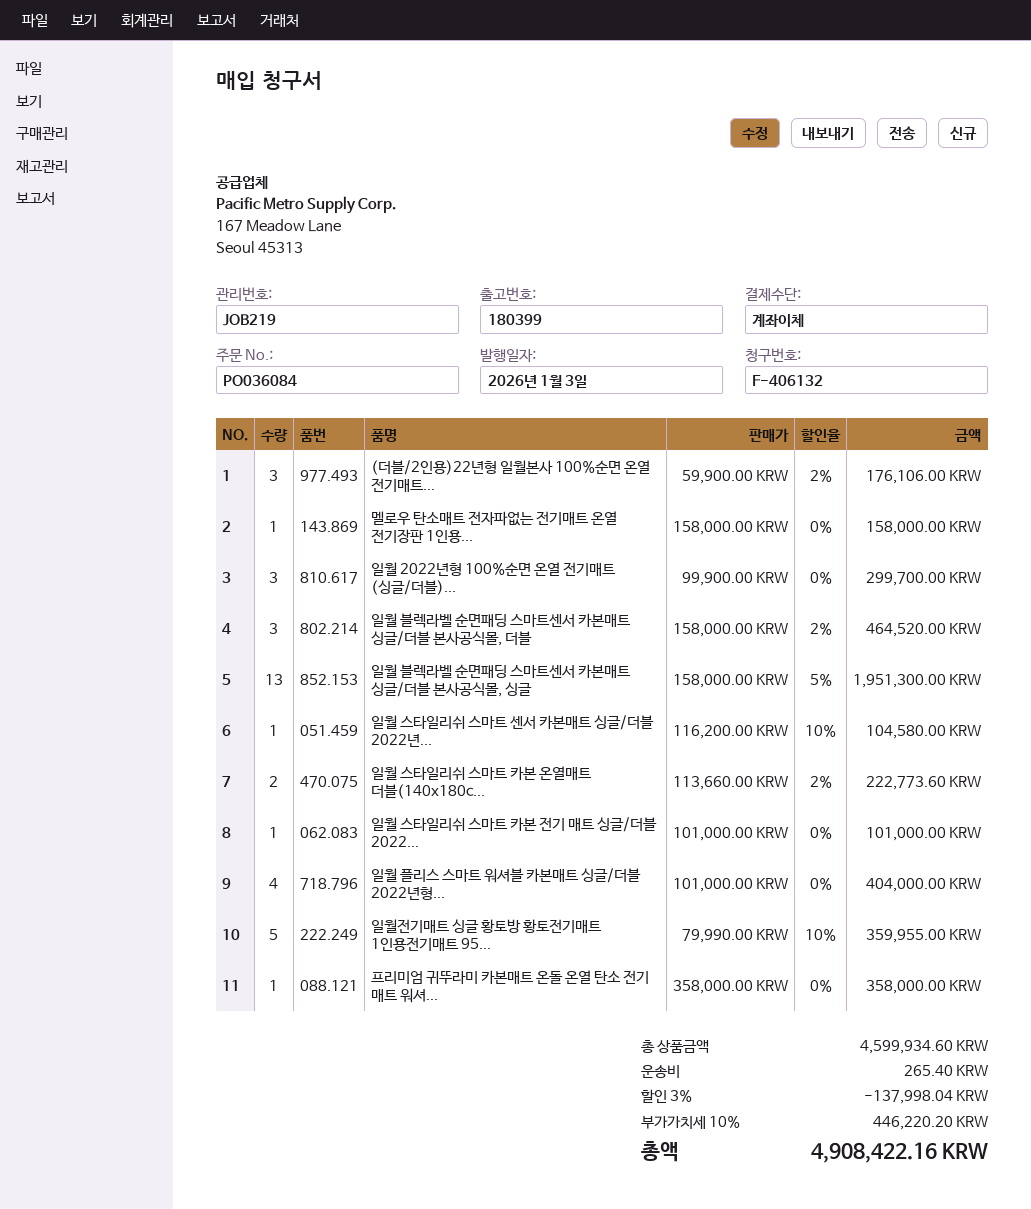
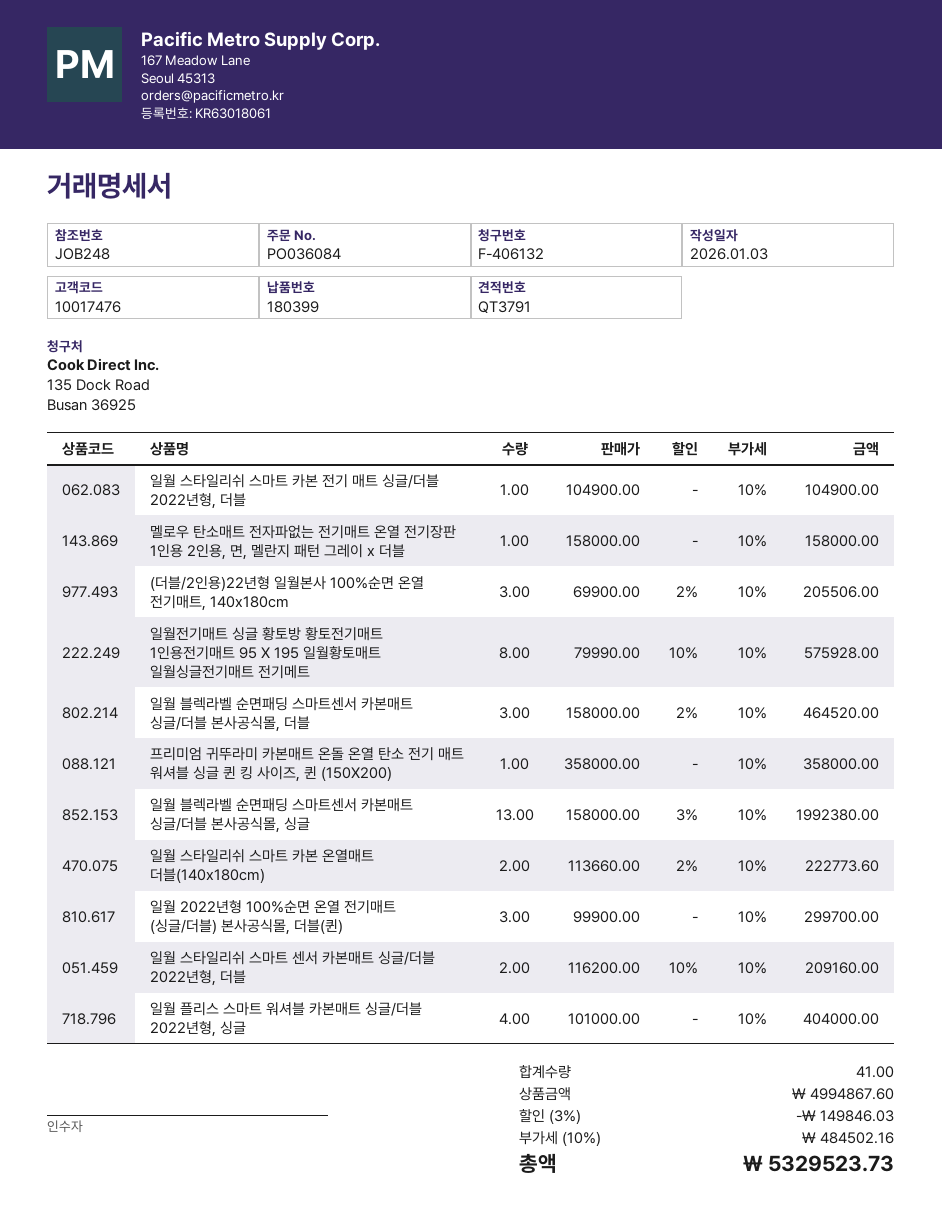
reference: JOB219 -> JOB248
(더블/2인용)22년형 일월본사 100%순면 온열 전기매트...: 3 x 59900.00 - 2% = 176106.00 -> 3 x 69900.00 - 2% = 205506.00
일월 블렉라벨 순면패딩 스마트센서 카본매트 싱글/더블 본사공식몰, 싱글: 13 x 158000.00 - 5% = 1951300.00 -> 13 x 158000.00 - 3% = 1992380.00
일월 스타일리쉬 스마트 센서 카본매트 싱글/더블 2022년...: 1 x 116200.00 - 10% = 104580.00 -> 2 x 116200.00 - 10% = 209160.00
일월 스타일리쉬 스마트 카본 전기 매트 싱글/더블 2022...: 1 x 101000.00 = 101000.00 -> 1 x 104900.00 = 104900.00
일월전기매트 싱글 황토방 황토전기매트 1인용전기매트 95...: 5 x 79990.00 - 10% = 359955.00 -> 8 x 79990.00 - 10% = 575928.00
subtotal: 4599934.60 -> 4994867.60
discount: 3% = 137998.04 -> 3% = 149846.03
shipping: 265.40 -> none
tax: 10% = 446220.20 -> 10% = 484502.16
total: 4908422.16 -> 5329523.73

